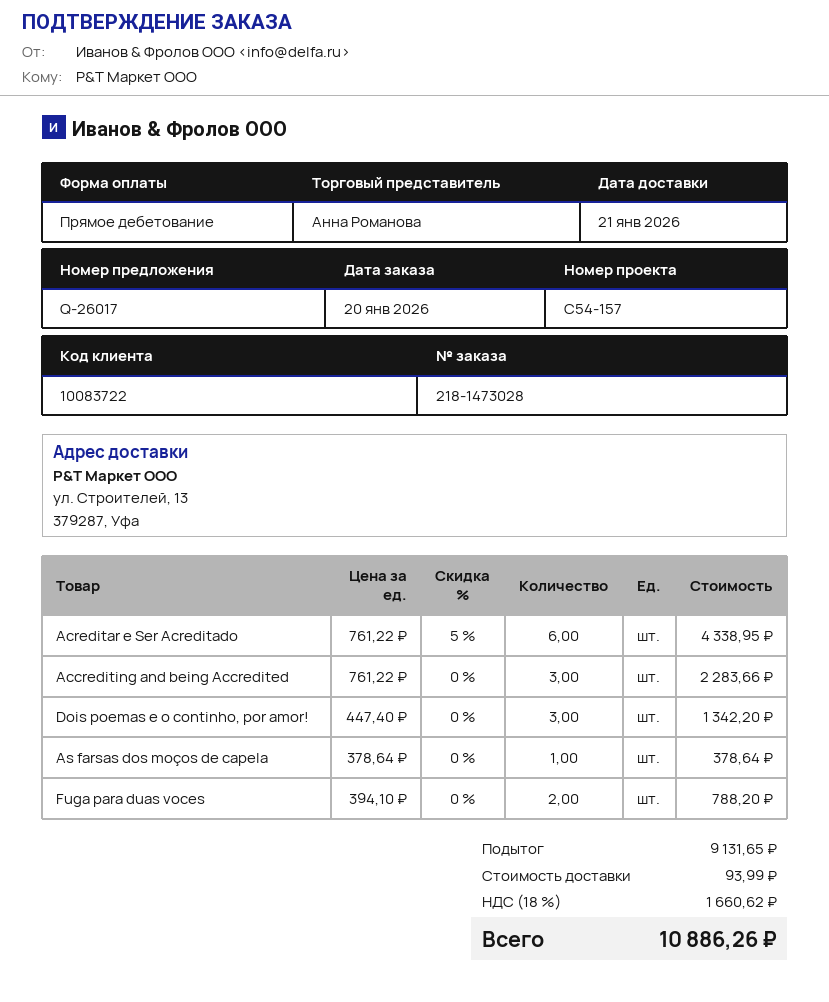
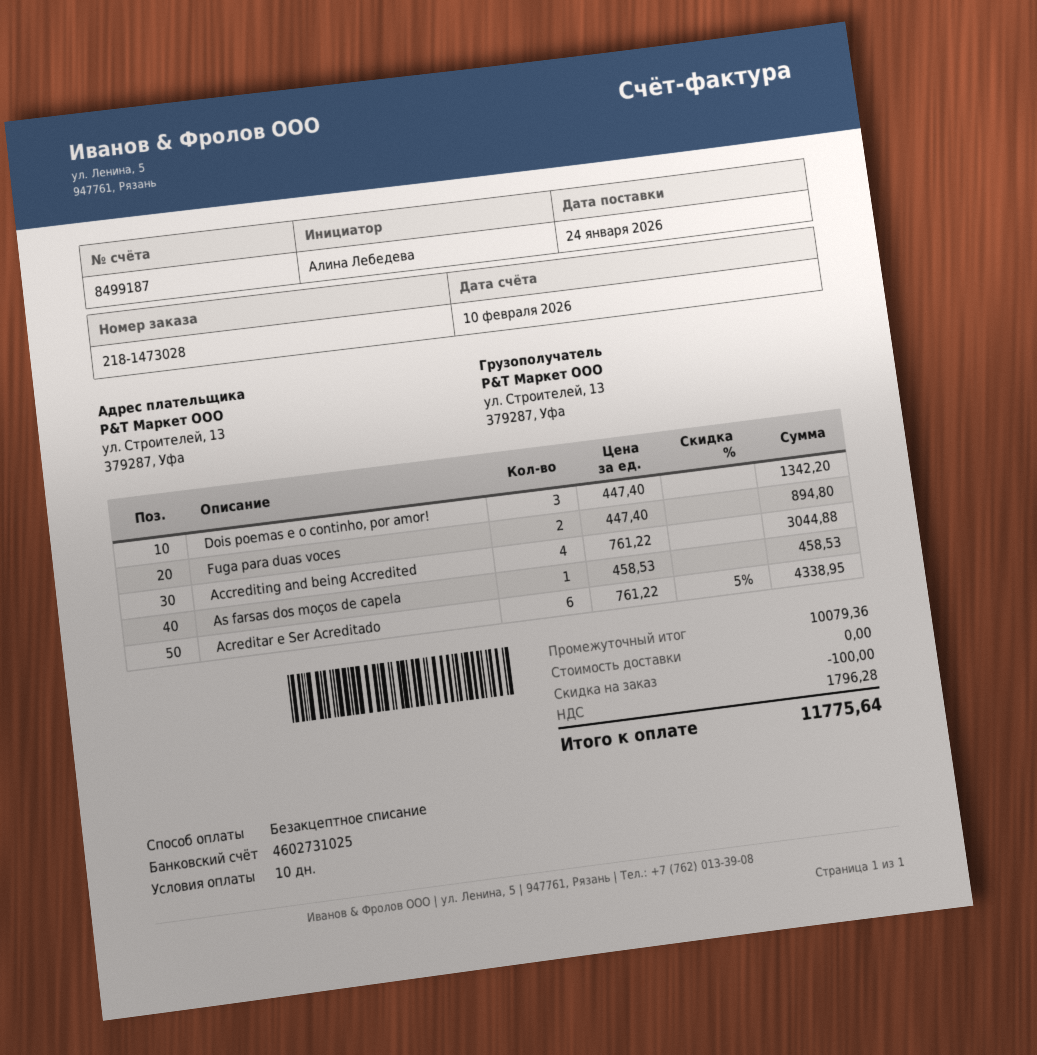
delivery date: 2026-01-21 -> 2026-01-24
Accrediting and being Accredited: 3 x 761.22 = 2283.66 -> 4 x 761.22 = 3044.88
As farsas dos moços de capela: 1 x 378.64 = 378.64 -> 1 x 458.53 = 458.53
Fuga para duas voces: 2 x 394.10 = 788.20 -> 2 x 447.40 = 894.80
subtotal: 9131.65 -> 10079.36
discount: none -> 100.00
shipping: 93.99 -> 0.00
tax: 1660.62 -> 1796.28
total: 10886.26 -> 11775.64

